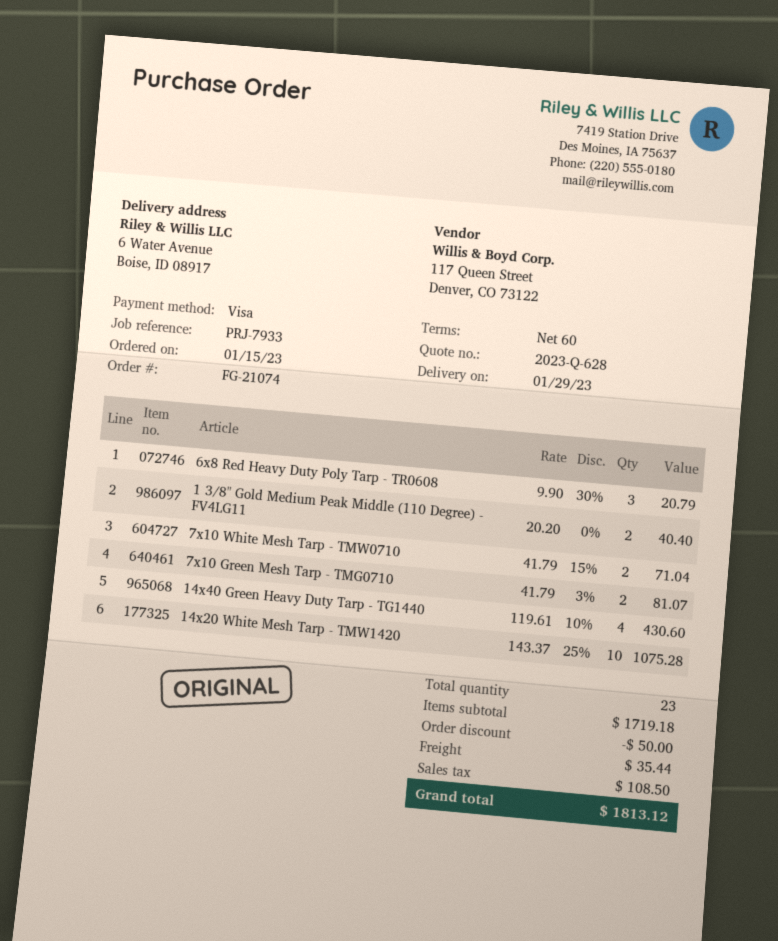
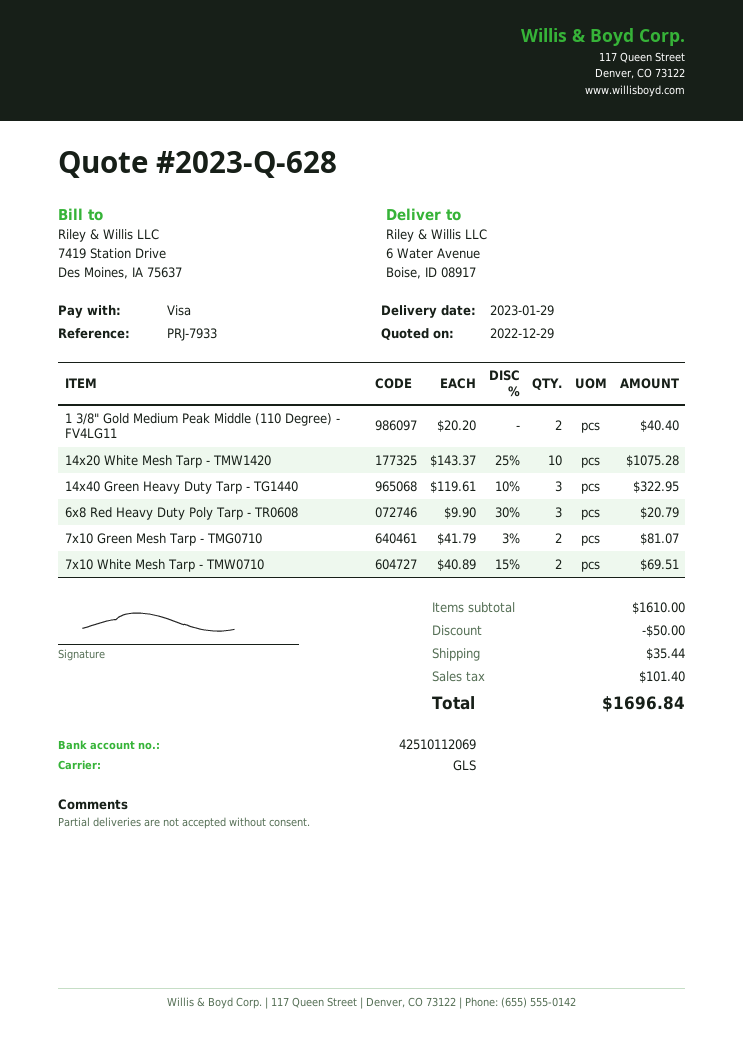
7x10 White Mesh Tarp - TMW0710: 2 x 41.79 - 15% = 71.04 -> 2 x 40.89 - 15% = 69.51
14x40 Green Heavy Duty Tarp - TG1440: 4 x 119.61 - 10% = 430.60 -> 3 x 119.61 - 10% = 322.95
subtotal: 1719.18 -> 1610.00
tax: 108.50 -> 101.40
total: 1813.12 -> 1696.84

